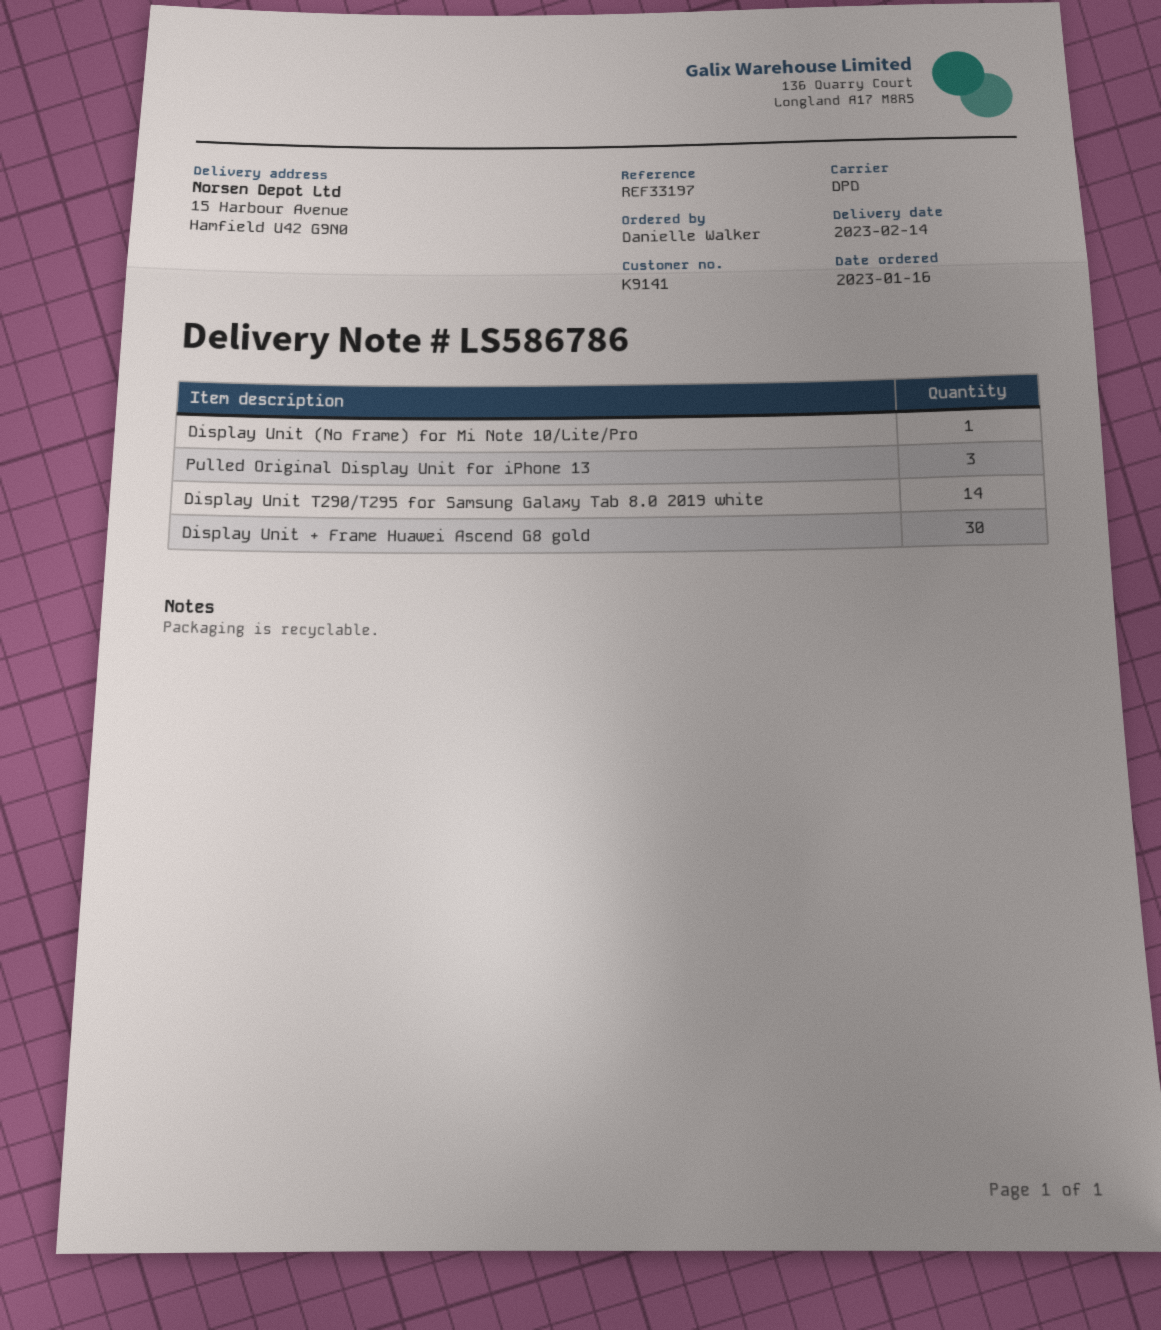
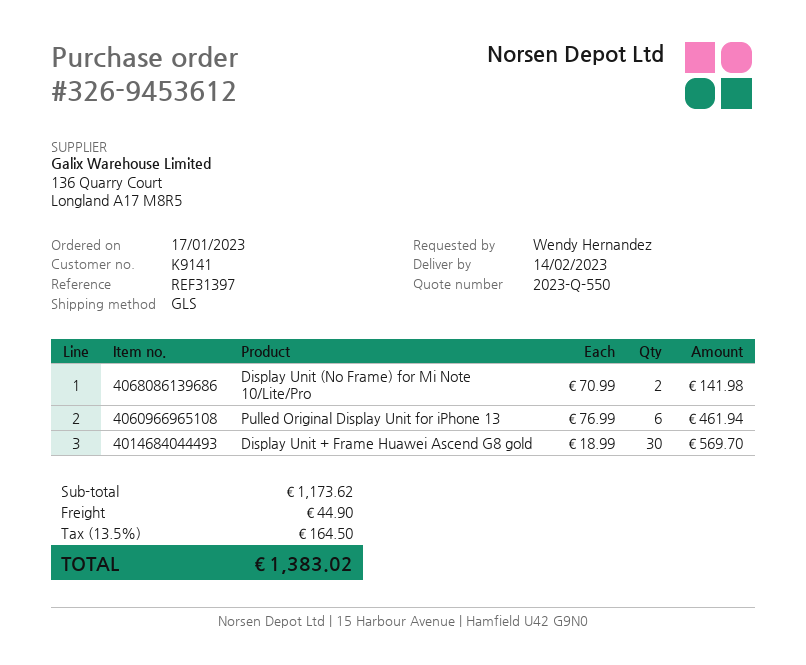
order date: 2023-01-16 -> 2023-01-17
reference: REF33197 -> REF31397
ordered by: Danielle Walker -> Wendy Hernandez
shipping method: DPD -> GLS
Display Unit (No Frame) for Mi Note 10/Lite/Pro: 1 -> 2
Pulled Original Display Unit for iPhone 13: 3 -> 6
Display Unit T290/T295 for Samsung Galaxy Tab 8.0 2019 white: 14 -> none

